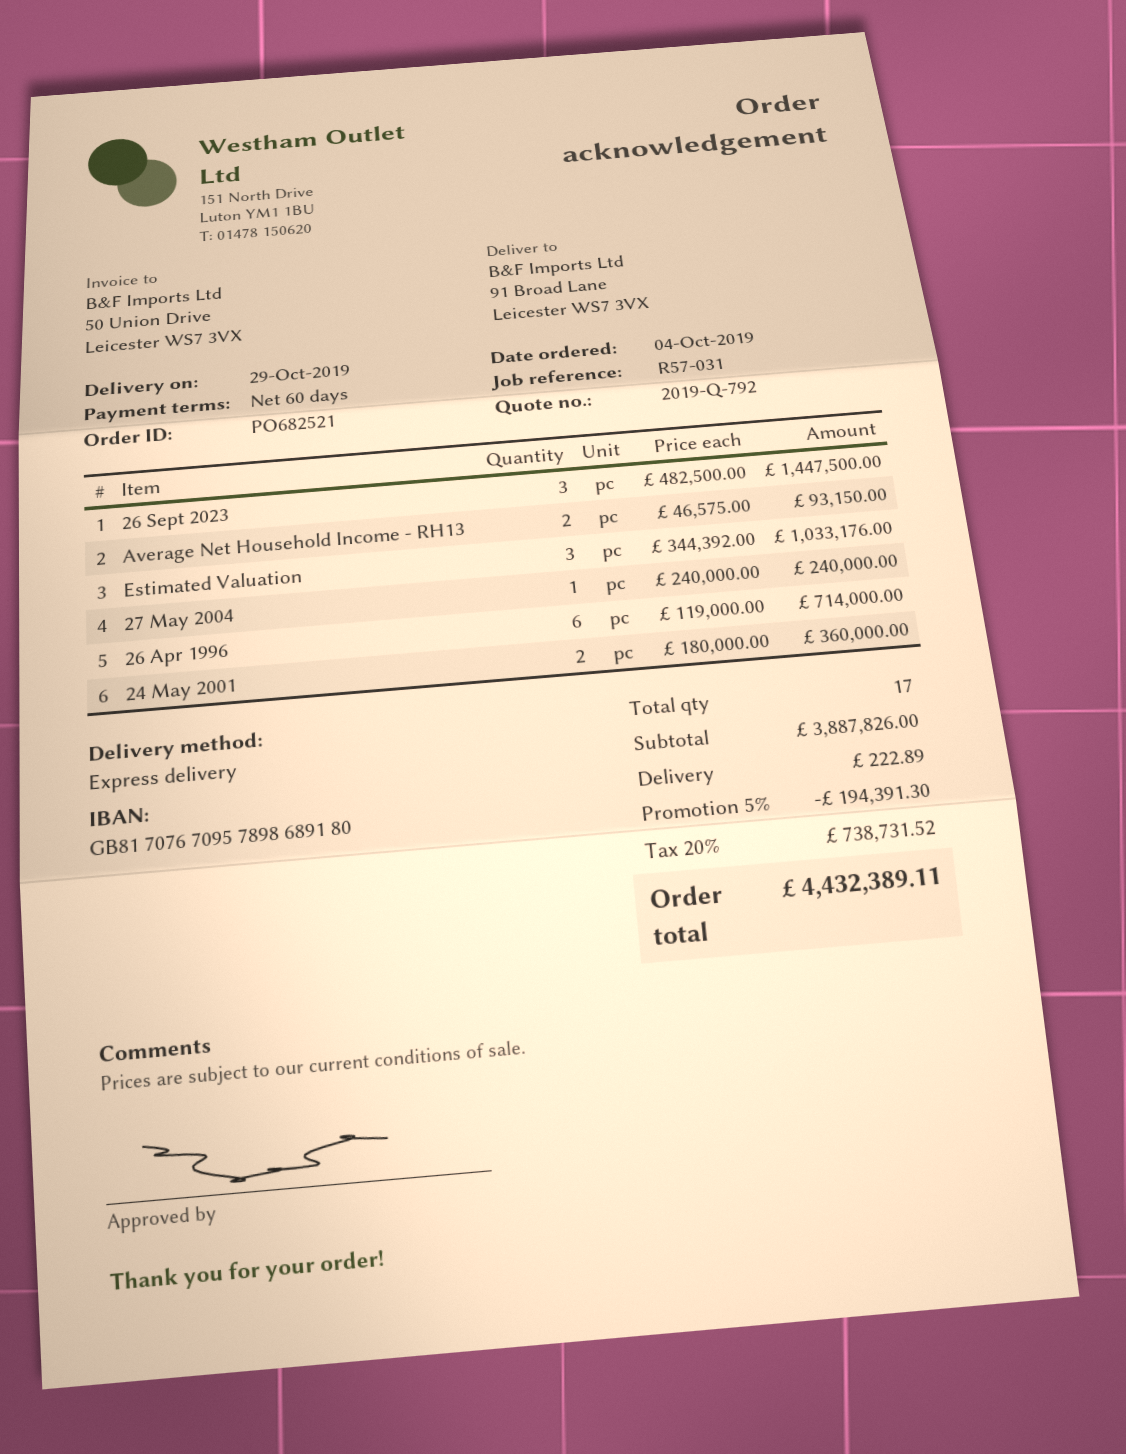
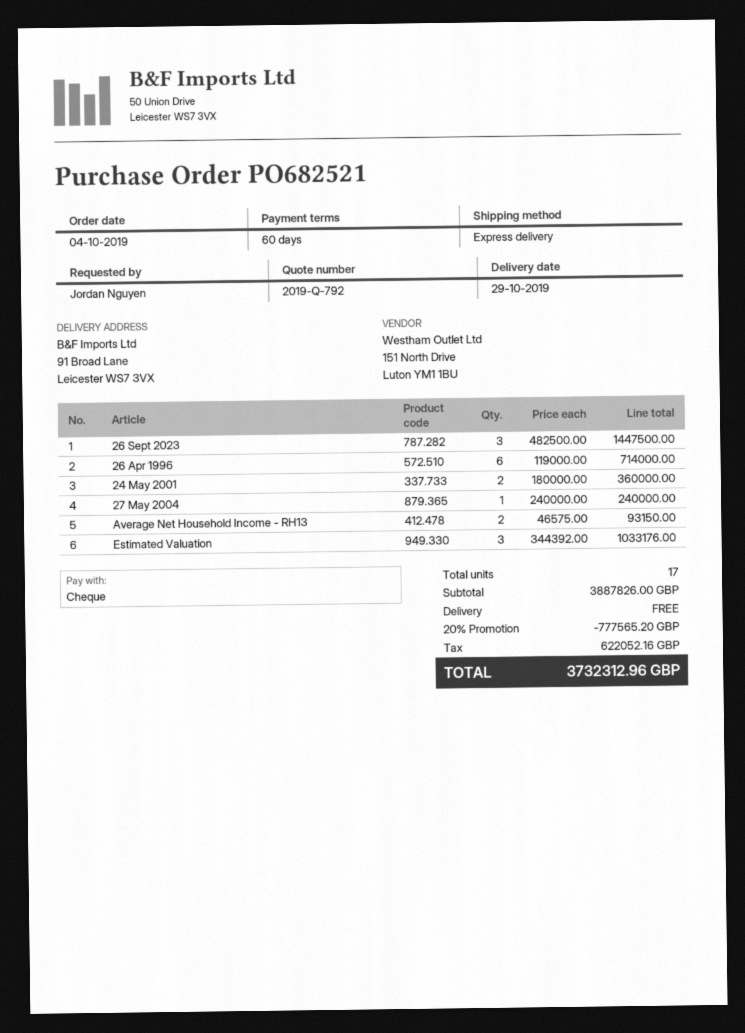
discount: 5% = 194391.30 -> 20% = 777565.20
shipping: 222.89 -> 0.00
tax: 738731.52 -> 622052.16
total: 4432389.11 -> 3732312.96

